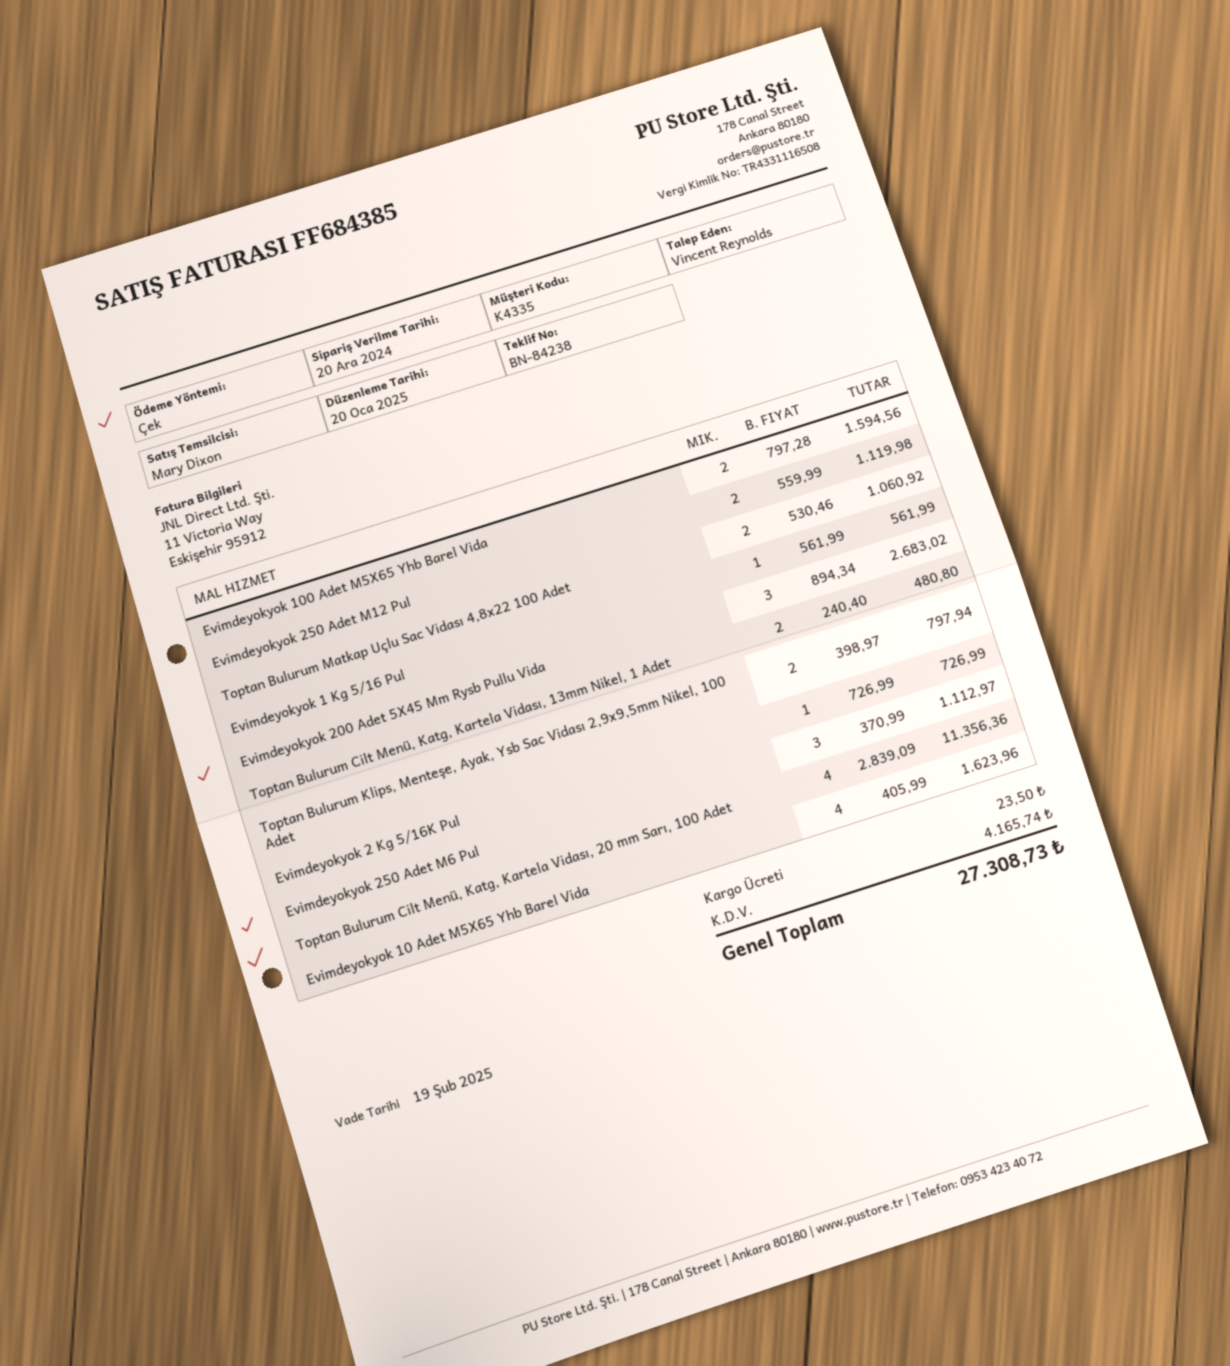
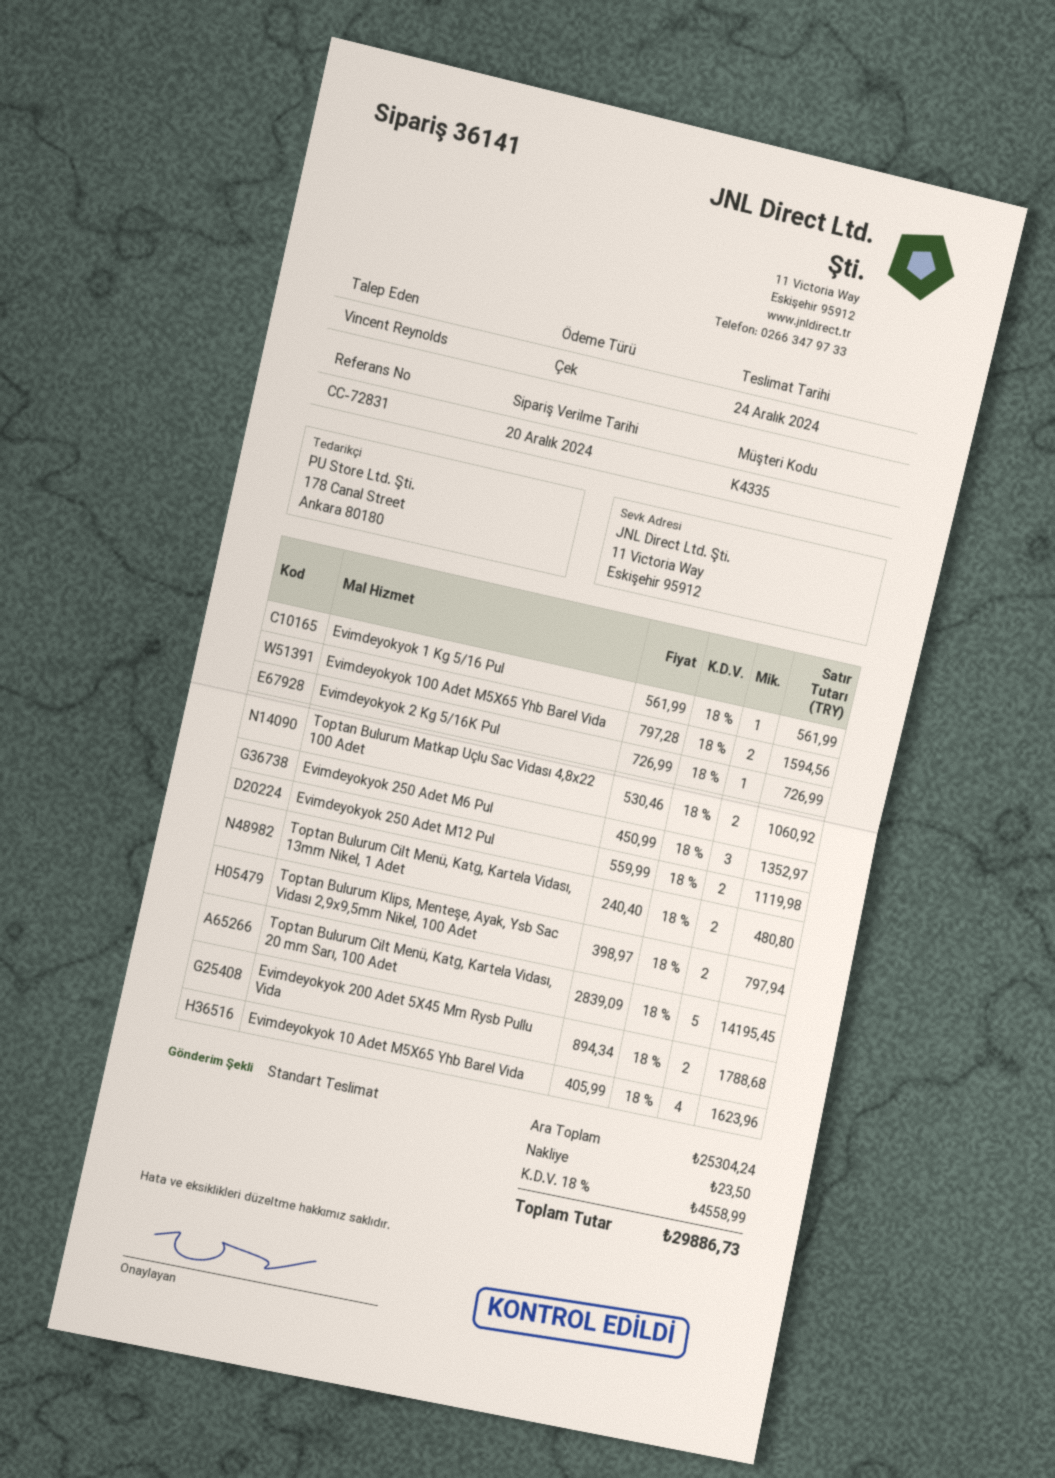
Evimdeyokyok 200 Adet 5X45 Mm Rysb Pullu Vida: 3 x 894.34 = 2683.02 -> 2 x 894.34 = 1788.68
Evimdeyokyok 250 Adet M6 Pul: 3 x 370.99 = 1112.97 -> 3 x 450.99 = 1352.97
Toptan Bulurum Cilt Menü, Katg, Kartela Vidası, 20 mm Sarı, 100 Adet: 4 x 2839.09 = 11356.36 -> 5 x 2839.09 = 14195.45
tax: 4165.74 -> 4558.99
total: 27308.73 -> 29886.73

